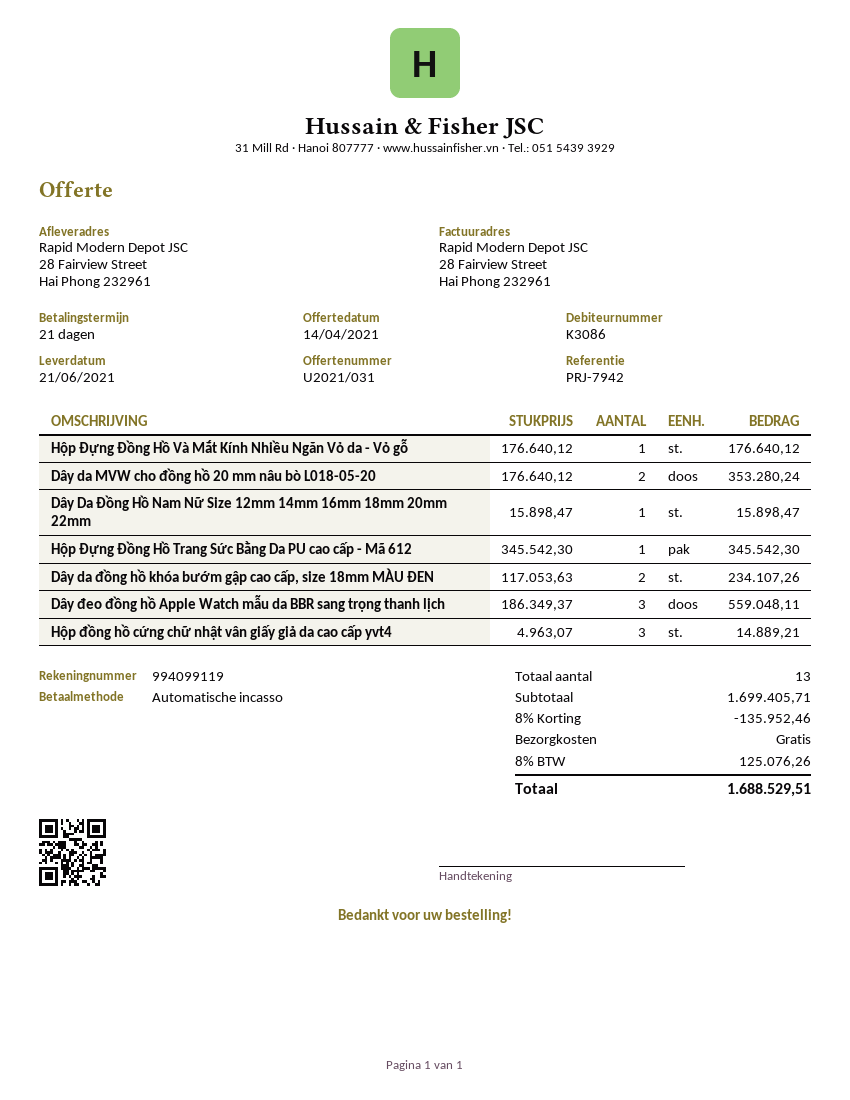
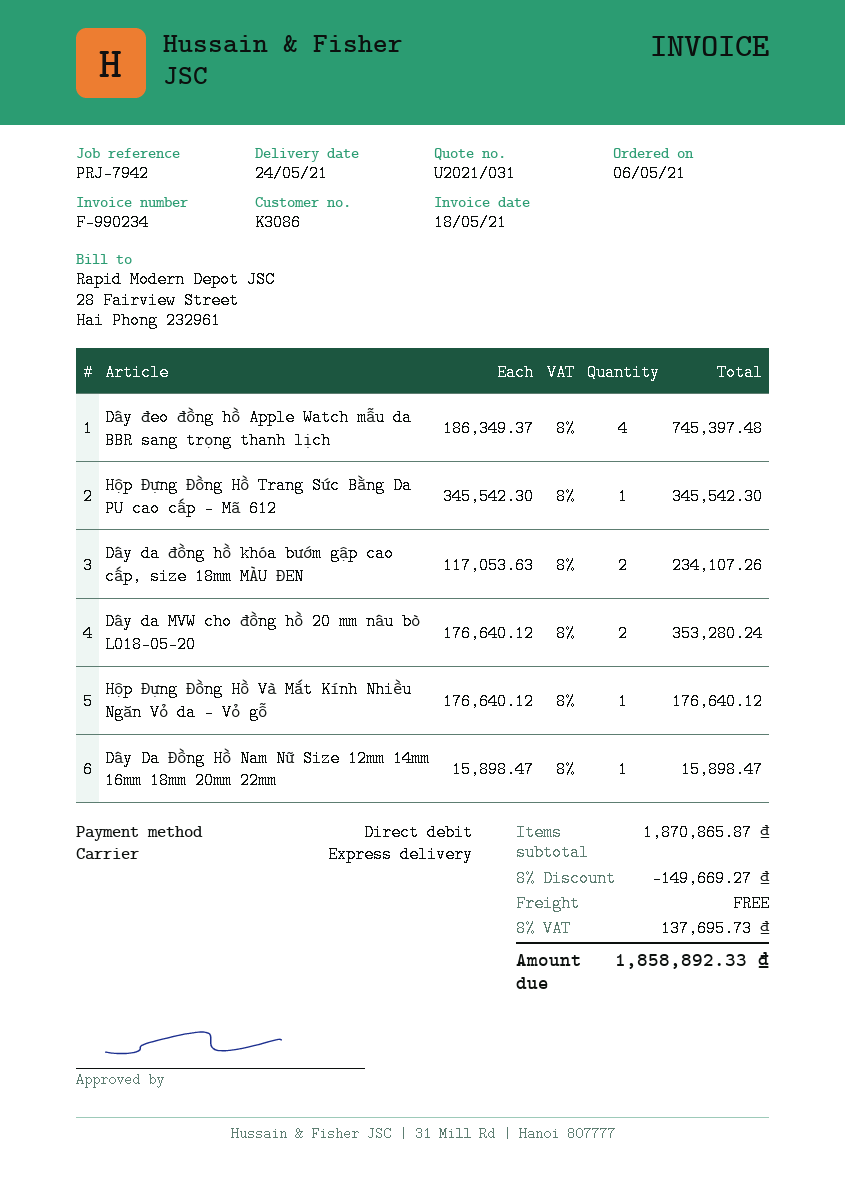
delivery date: 2021-06-21 -> 2021-05-24
Dây đeo đồng hồ Apple Watch mẫu da BBR sang trọng thanh lịch: 3 x 186349.37 = 559048.11 -> 4 x 186349.37 = 745397.48
Hộp đồng hồ cứng chữ nhật vân giấy giả da cao cấp yvt4: 3 x 4963.07 = 14889.21 -> none
subtotal: 1699405.71 -> 1870865.87
discount: 8% = 135952.46 -> 8% = 149669.27
tax: 8% = 125076.26 -> 8% = 137695.73
total: 1688529.51 -> 1858892.33

